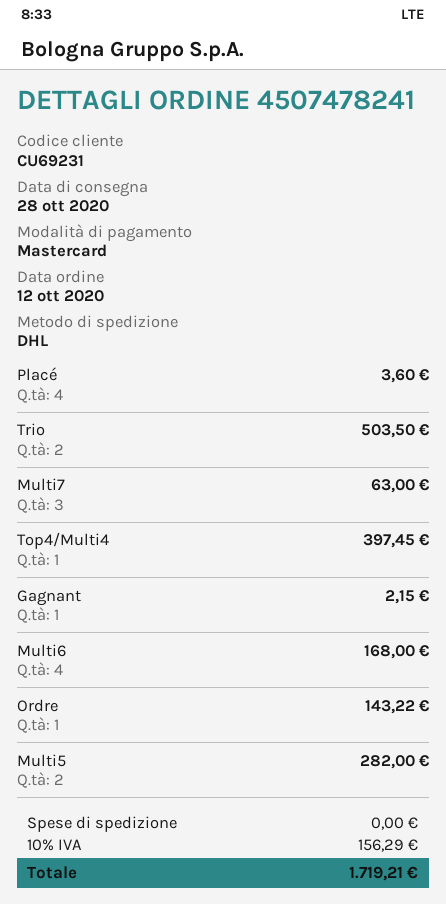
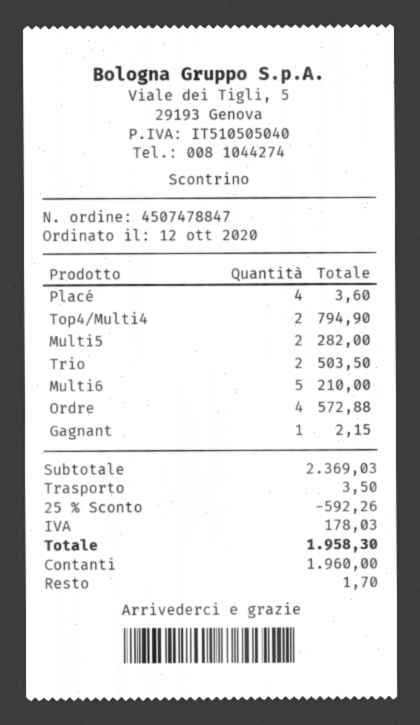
order number: 4507478241 -> 4507478847
payment method: Mastercard -> cash
Multi7: 3 for 63.00 -> none
Top4/Multi4: 1 for 397.45 -> 2 for 794.90
Multi6: 4 for 168.00 -> 5 for 210.00
Ordre: 1 for 143.22 -> 4 for 572.88
discount: none -> 25% = 592.26
shipping: 0.00 -> 3.50
tax: 156.29 -> 178.03
total: 1719.21 -> 1958.30

